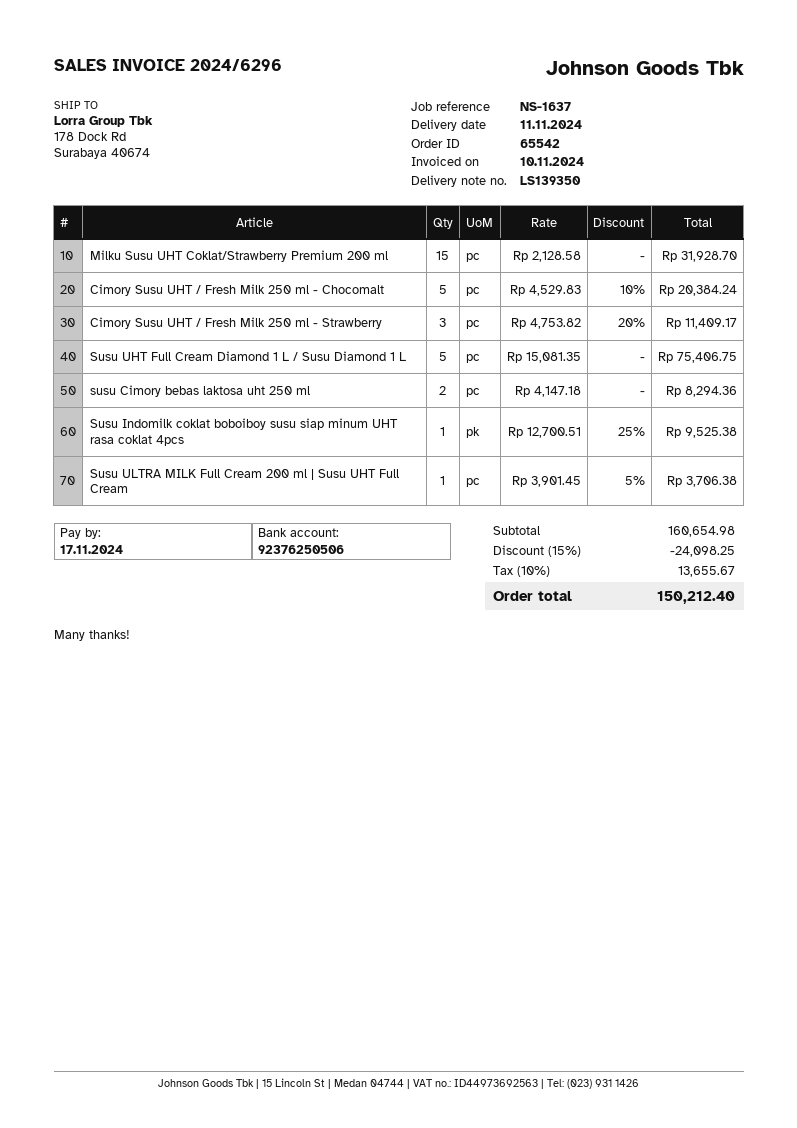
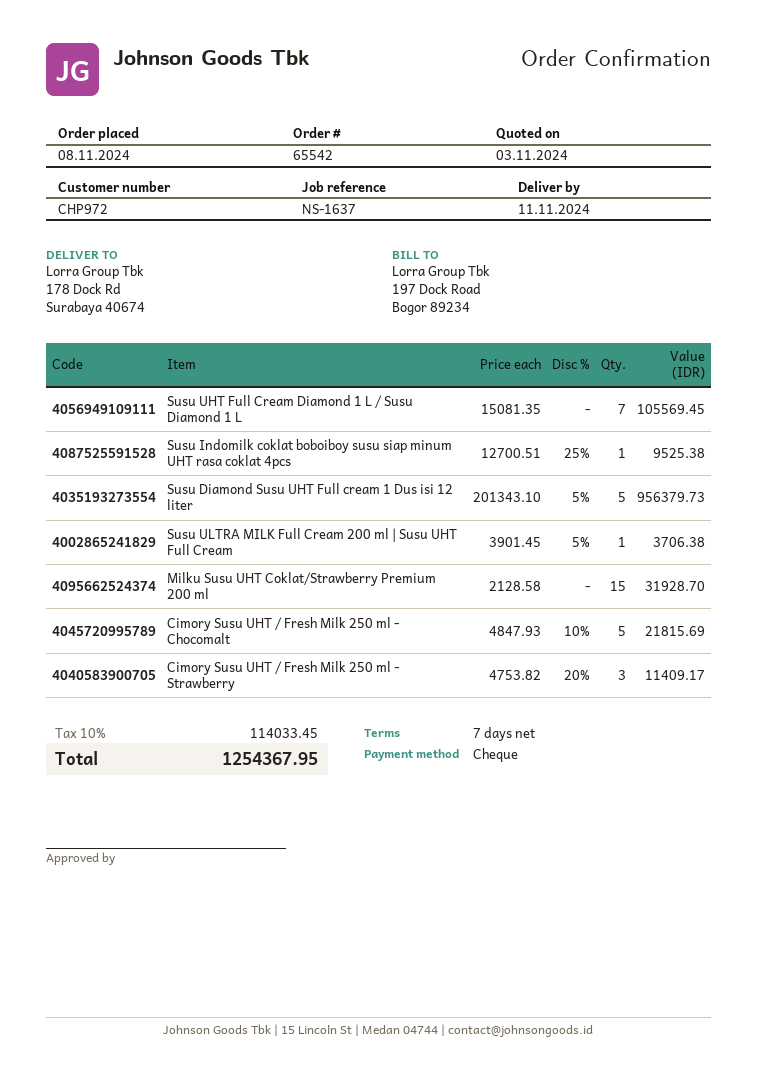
Cimory Susu UHT / Fresh Milk 250 ml - Chocomalt: 5 x 4529.83 - 10% = 20384.24 -> 5 x 4847.93 - 10% = 21815.69
Susu UHT Full Cream Diamond 1 L / Susu Diamond 1 L: 5 x 15081.35 = 75406.75 -> 7 x 15081.35 = 105569.45
susu Cimory bebas laktosa uht 250 ml: 2 x 4147.18 = 8294.36 -> none
Susu Diamond Susu UHT Full cream 1 Dus isi 12 liter: none -> 5 x 201343.10 - 5% = 956379.73
discount: 15% = 24098.25 -> none
tax: 10% = 13655.67 -> 10% = 114033.45
total: 150212.40 -> 1254367.95

